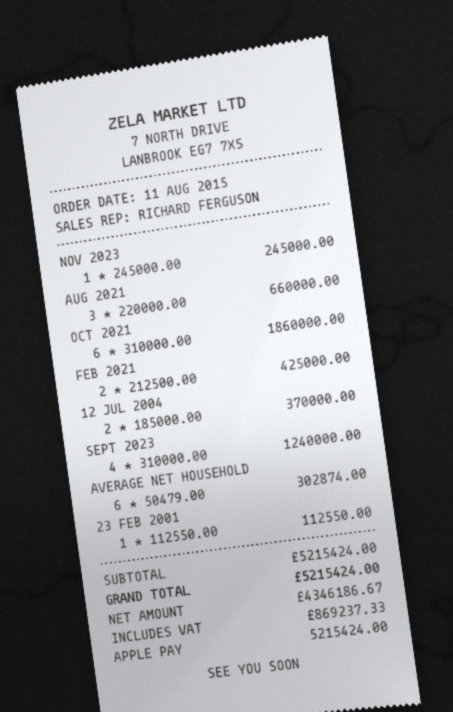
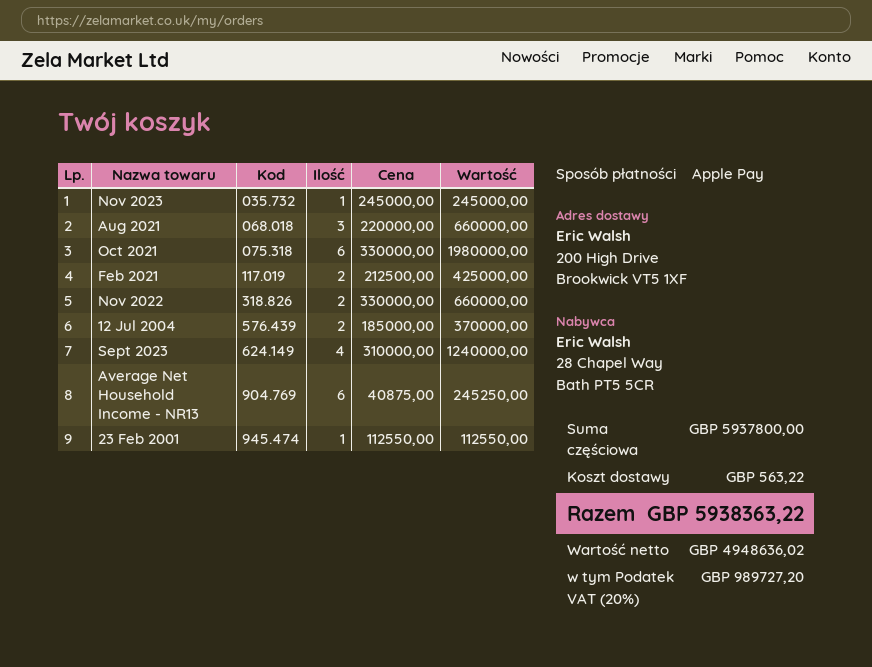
OCT 2021: 6 x 310000.00 = 1860000.00 -> 6 x 330000.00 = 1980000.00
AVERAGE NET HOUSEHOLD: 6 x 50479.00 = 302874.00 -> 6 x 40875.00 = 245250.00
Nov 2022: none -> 2 x 330000.00 = 660000.00
subtotal: 5215424.00 -> 5937800.00
shipping: none -> 563.22
net: 4346186.67 -> 4948636.02
tax: 869237.33 -> 989727.20
total: 5215424.00 -> 5938363.22

